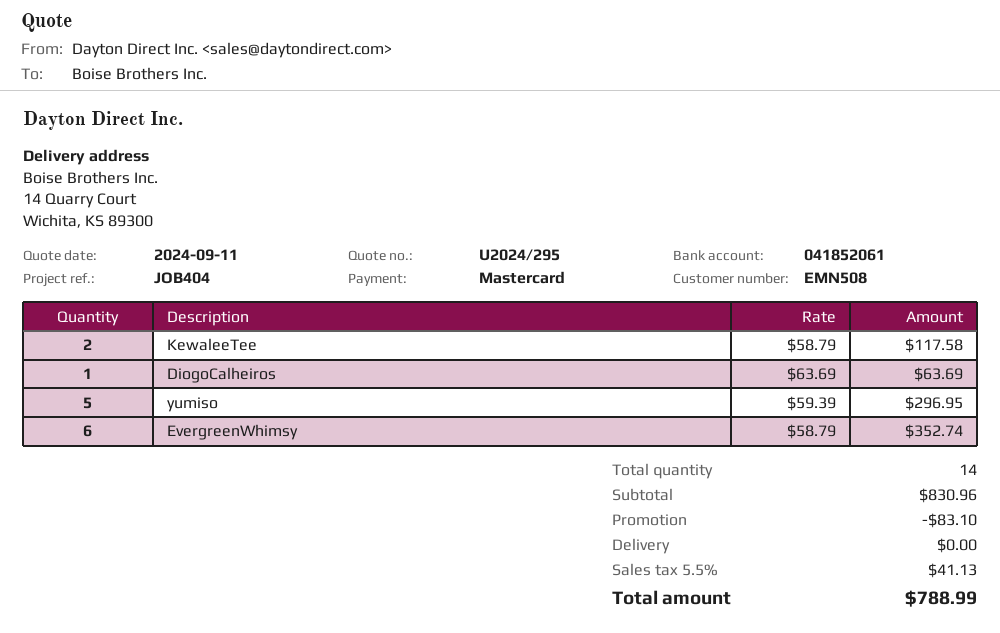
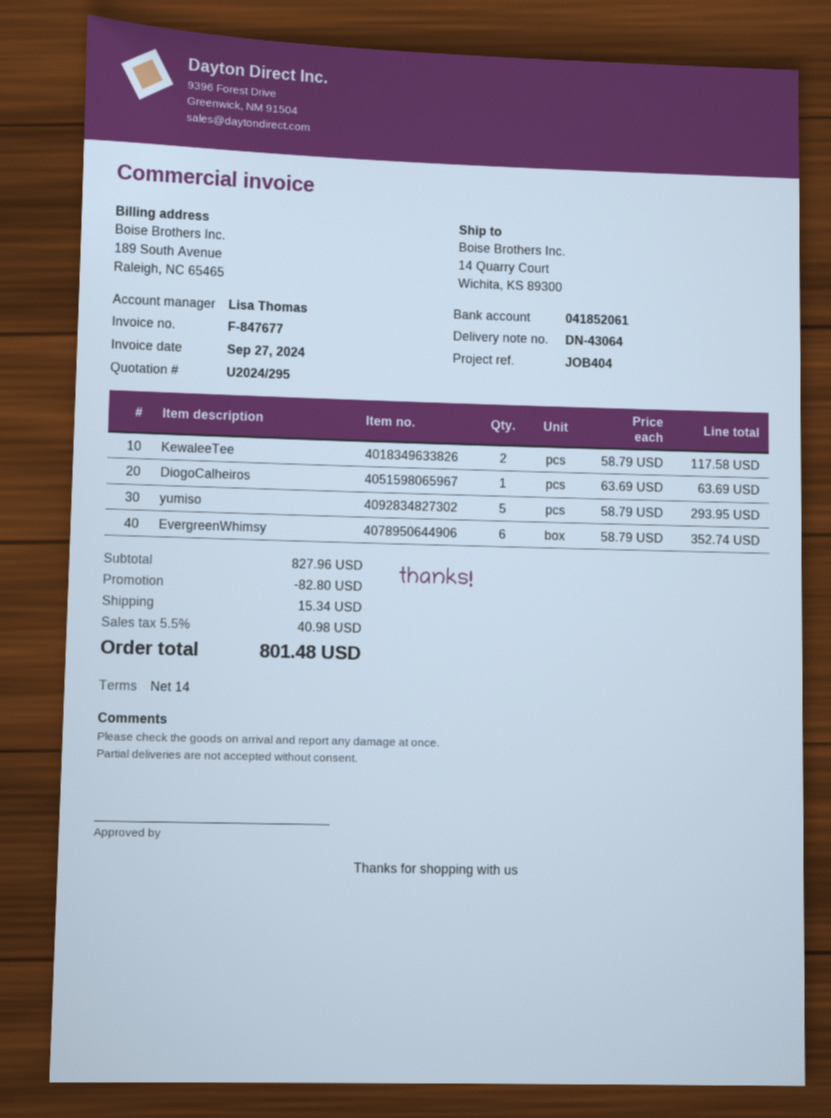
yumiso: 5 x 59.39 = 296.95 -> 5 x 58.79 = 293.95
subtotal: 830.96 -> 827.96
discount: 83.10 -> 82.80
shipping: 0.00 -> 15.34
tax: 5.5% = 41.13 -> 5.5% = 40.98
total: 788.99 -> 801.48

